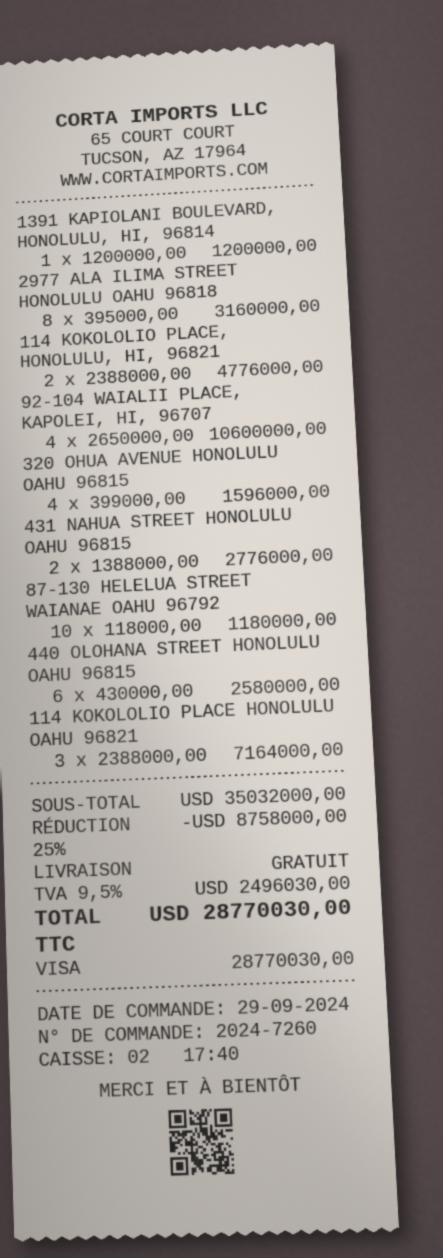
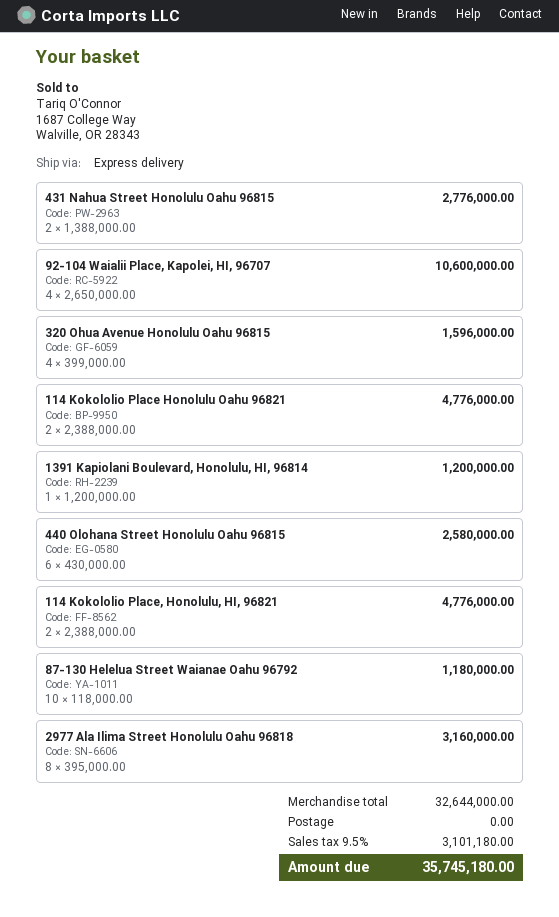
114 KOKOLOLIO PLACE HONOLULU OAHU 96821: 3 x 2388000.00 = 7164000.00 -> 2 x 2388000.00 = 4776000.00
subtotal: 35032000.00 -> 32644000.00
discount: 25% = 8758000.00 -> none
tax: 9.5% = 2496030.00 -> 9.5% = 3101180.00
total: 28770030.00 -> 35745180.00

